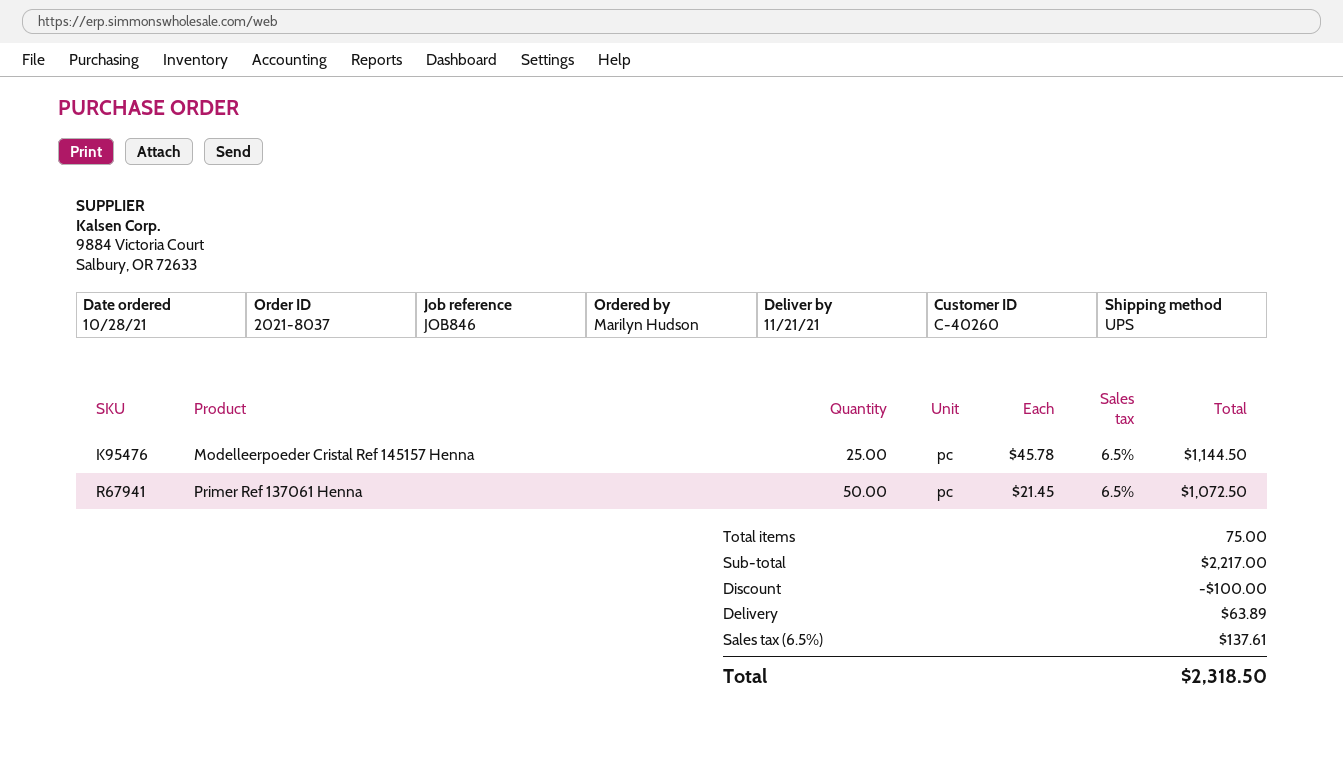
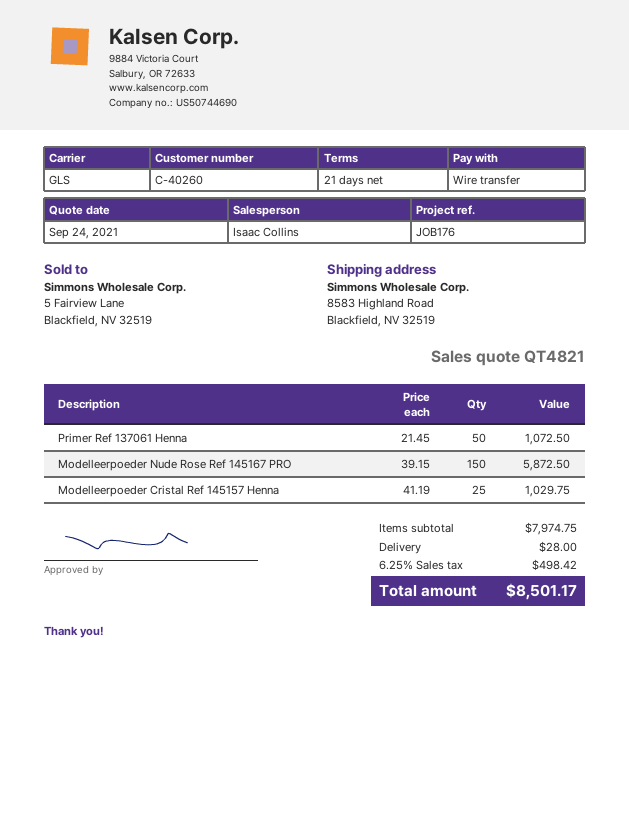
reference: JOB846 -> JOB176
shipping method: UPS -> GLS
Modelleerpoeder Cristal Ref 145157 Henna: 25 x 45.78 = 1144.50 -> 25 x 41.19 = 1029.75
Modelleerpoeder Nude Rose Ref 145167 PRO: none -> 150 x 39.15 = 5872.50
subtotal: 2217.00 -> 7974.75
discount: 100.00 -> none
shipping: 63.89 -> 28.00
tax: 6.5% = 137.61 -> 6.25% = 498.42
total: 2318.50 -> 8501.17

